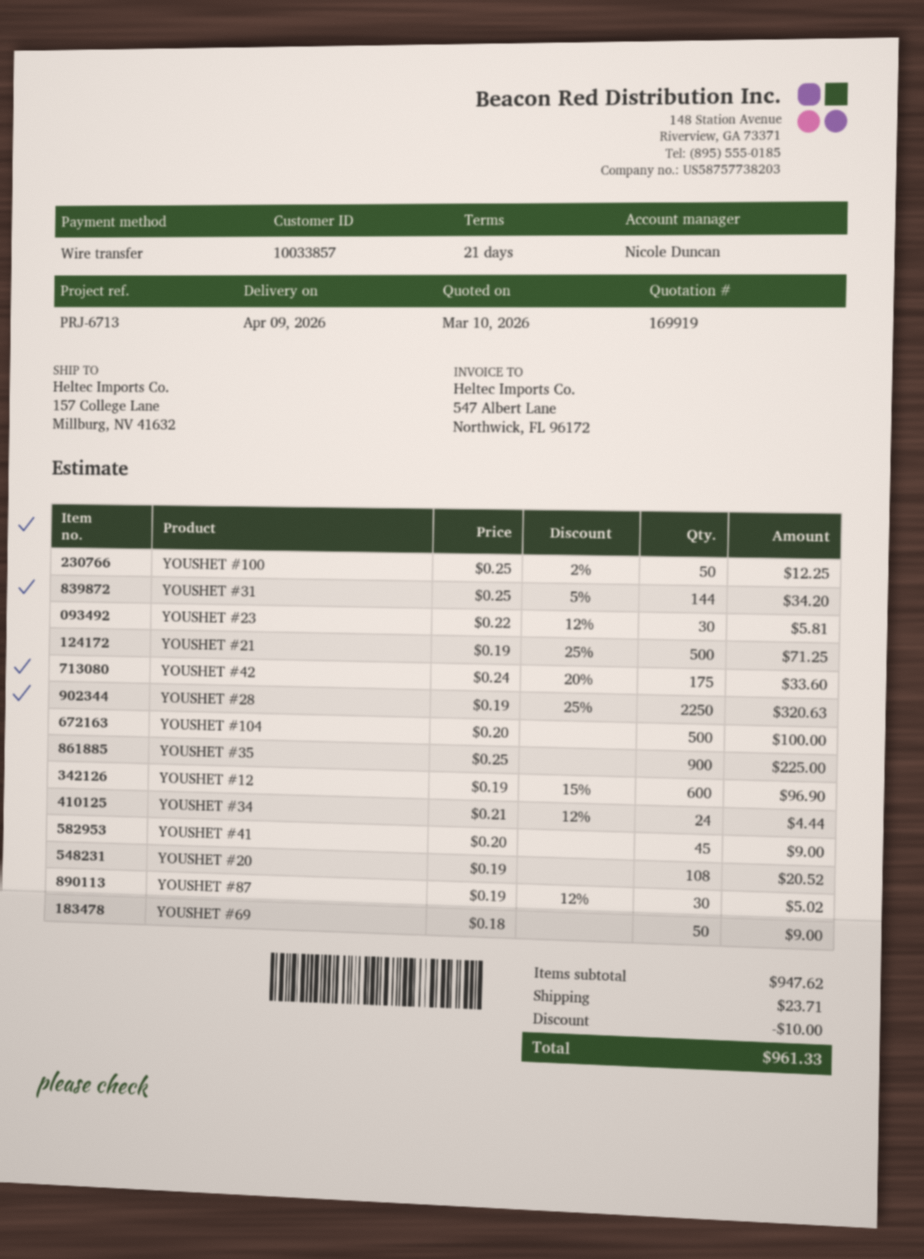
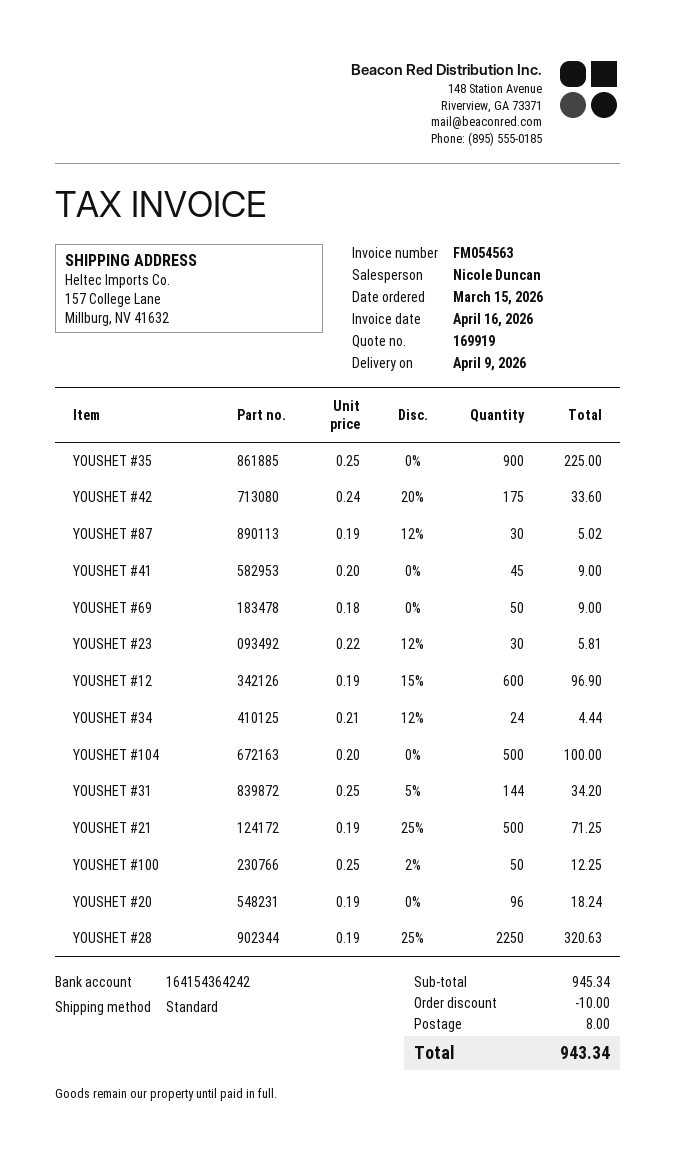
YOUSHET #20: 108 x 0.19 = 20.52 -> 96 x 0.19 = 18.24
subtotal: 947.62 -> 945.34
shipping: 23.71 -> 8.00
total: 961.33 -> 943.34

